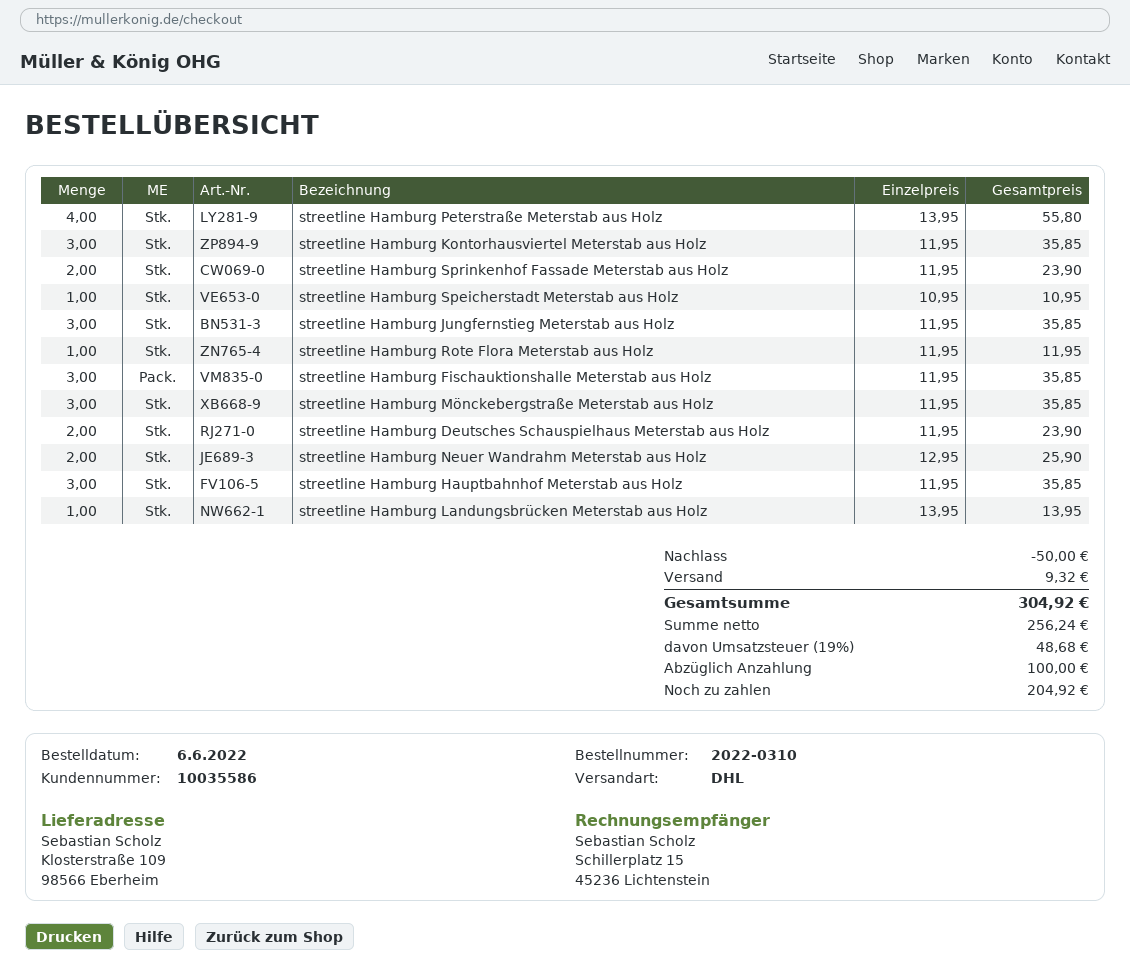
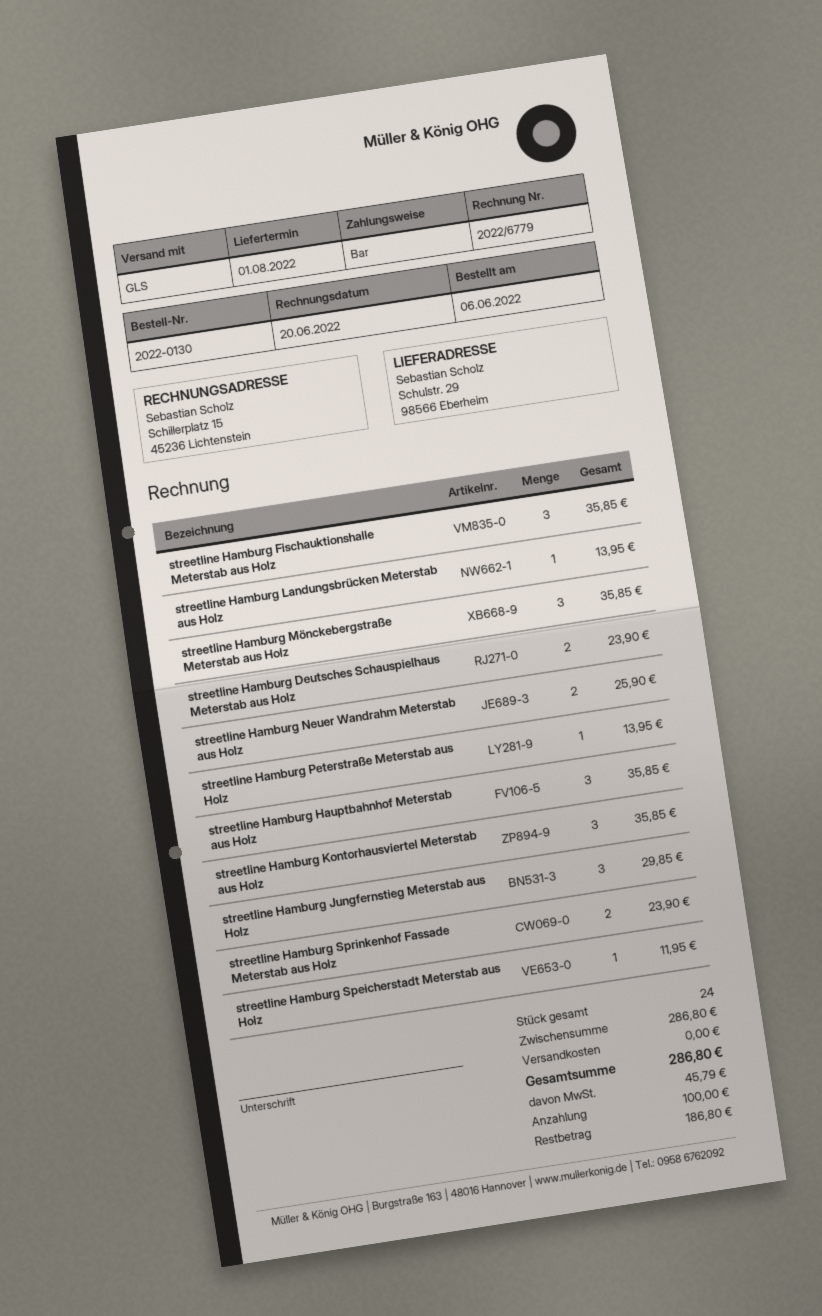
order number: 2022-0310 -> 2022-0130
shipping method: DHL -> GLS
ship to: Klosterstraße 109, 98566 Eberheim -> Schulstr. 29, 98566 Eberheim
streetline Hamburg Peterstraße Meterstab aus Holz: 4 for 55.80 -> 1 for 13.95
streetline Hamburg Speicherstadt Meterstab aus Holz: 1 for 10.95 -> 1 for 11.95
streetline Hamburg Jungfernstieg Meterstab aus Holz: 3 for 35.85 -> 3 for 29.85
streetline Hamburg Rote Flora Meterstab aus Holz: 1 for 11.95 -> none
discount: 50.00 -> none
shipping: 9.32 -> 0.00
tax: 48.68 -> 45.79
total: 304.92 -> 286.80
balance: 204.92 -> 186.80

